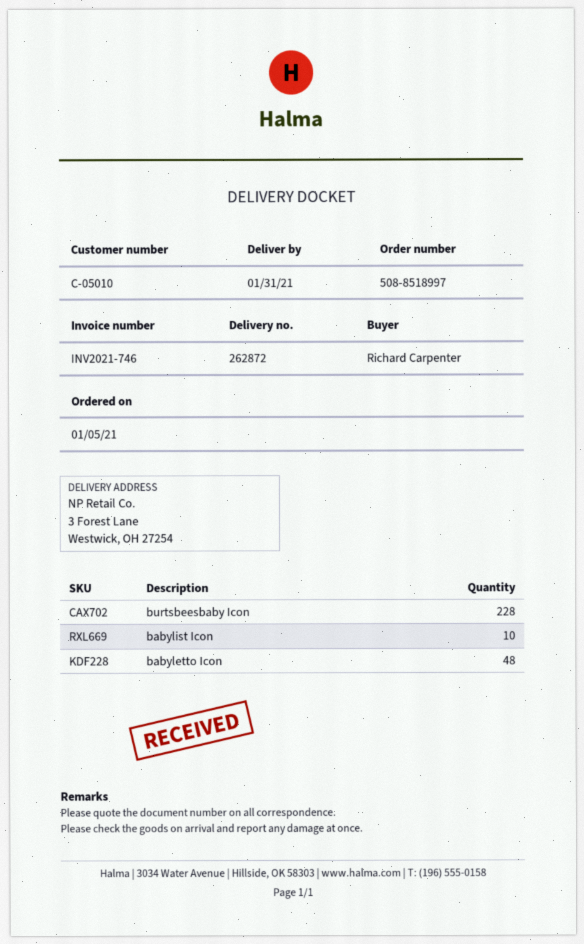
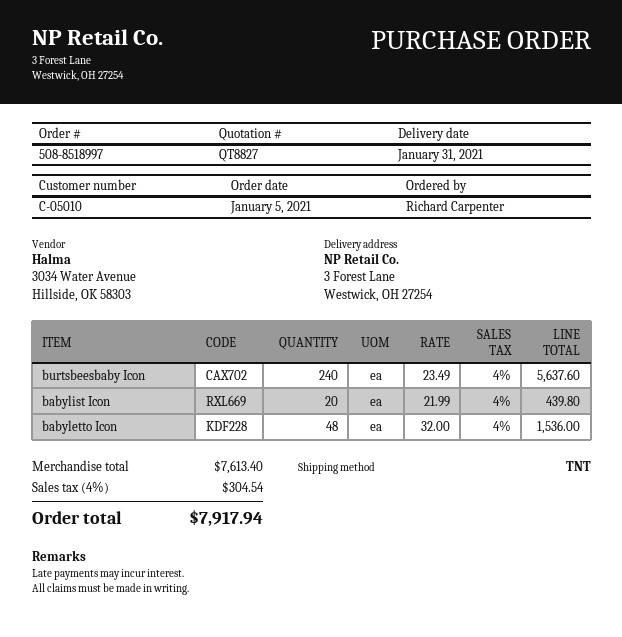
burtsbeesbaby Icon: 228 -> 240
babylist Icon: 10 -> 20

